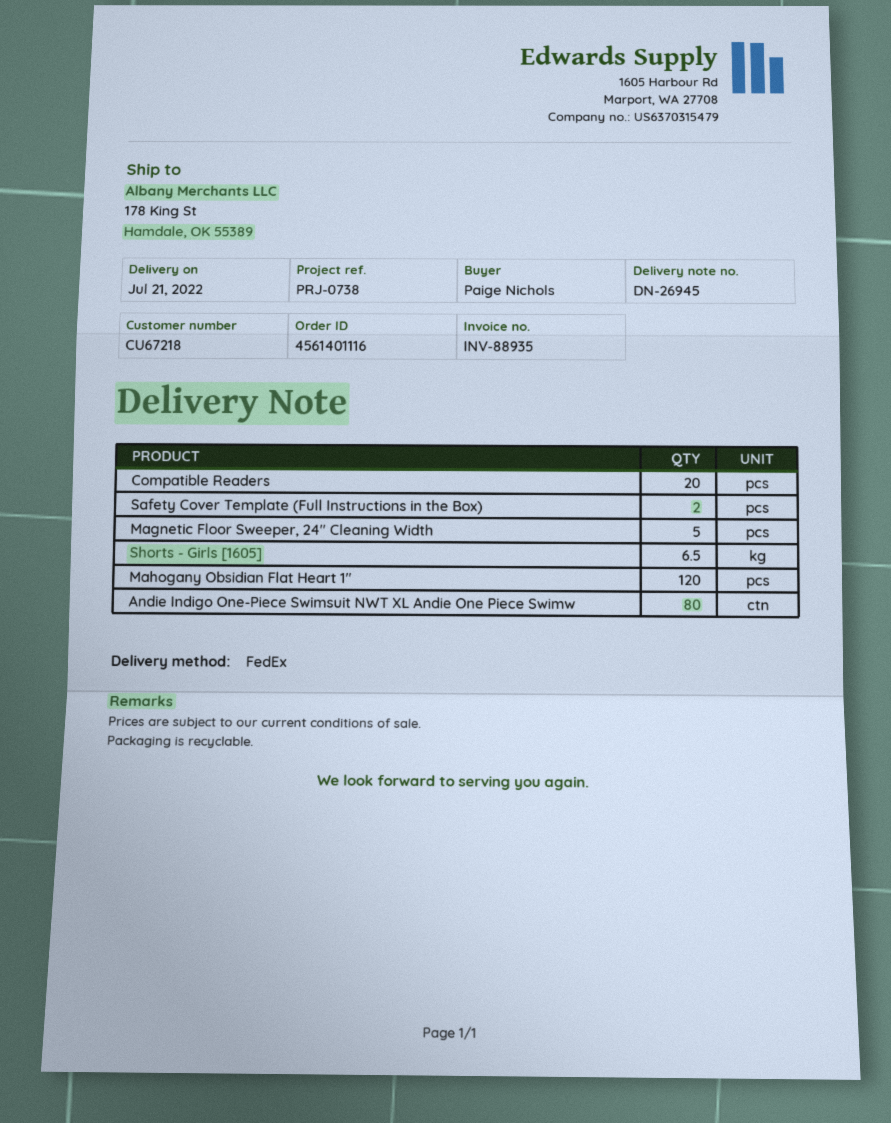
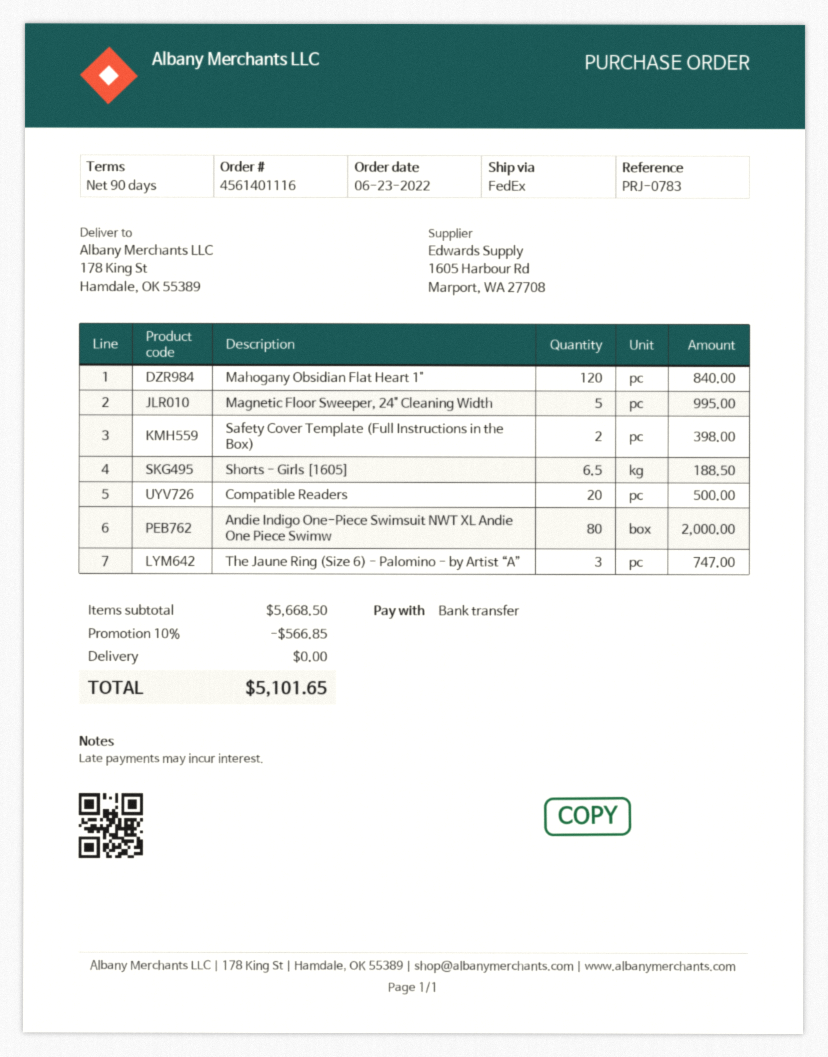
reference: PRJ-0738 -> PRJ-0783
The Jaune Ring (Size 6) - Palomino - by Artist “A”: none -> 3

